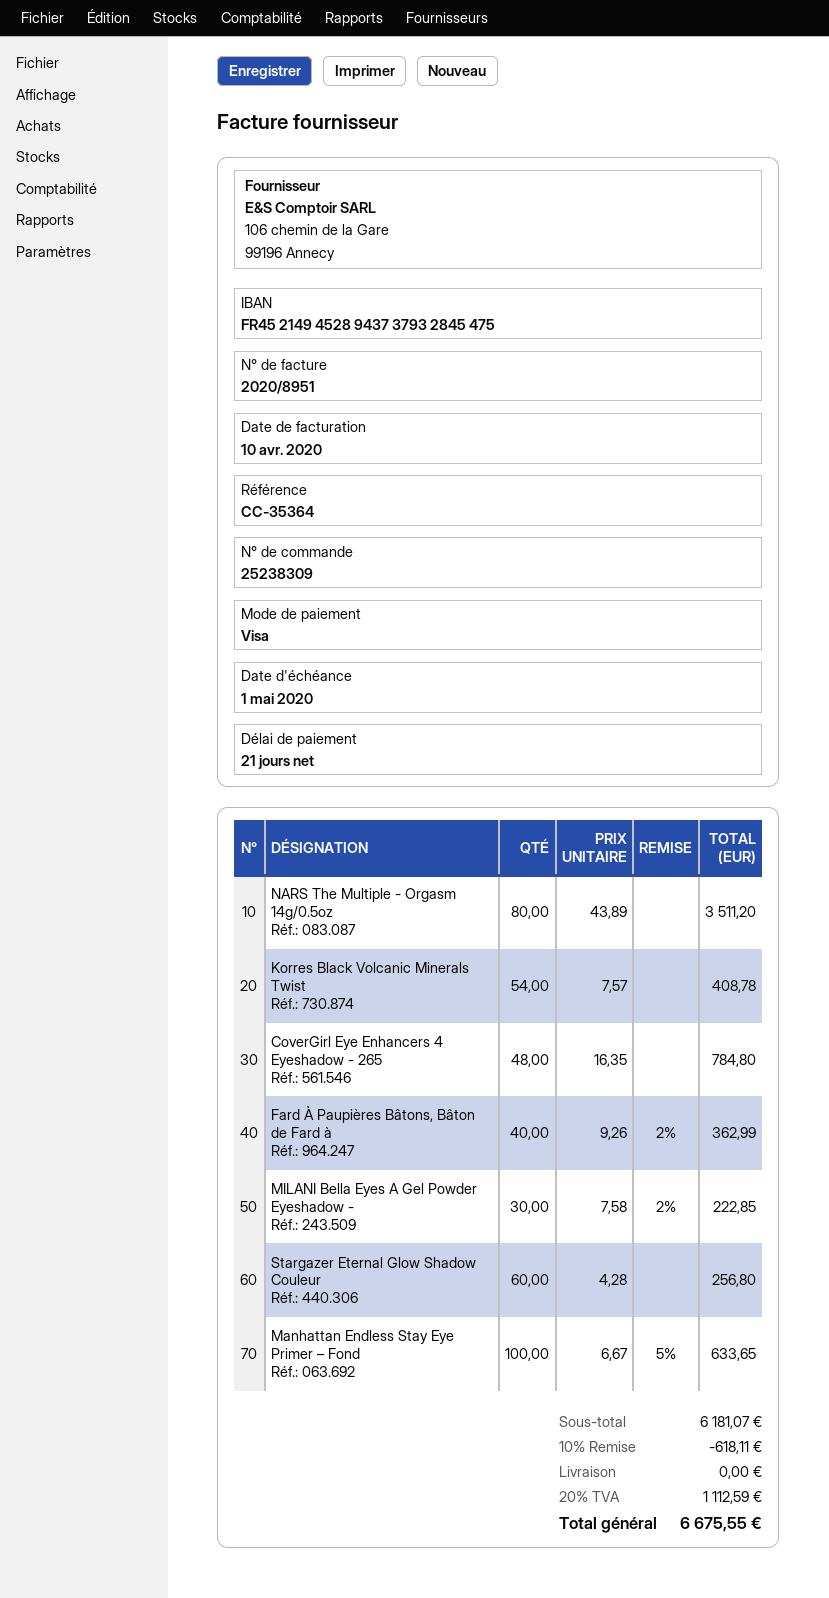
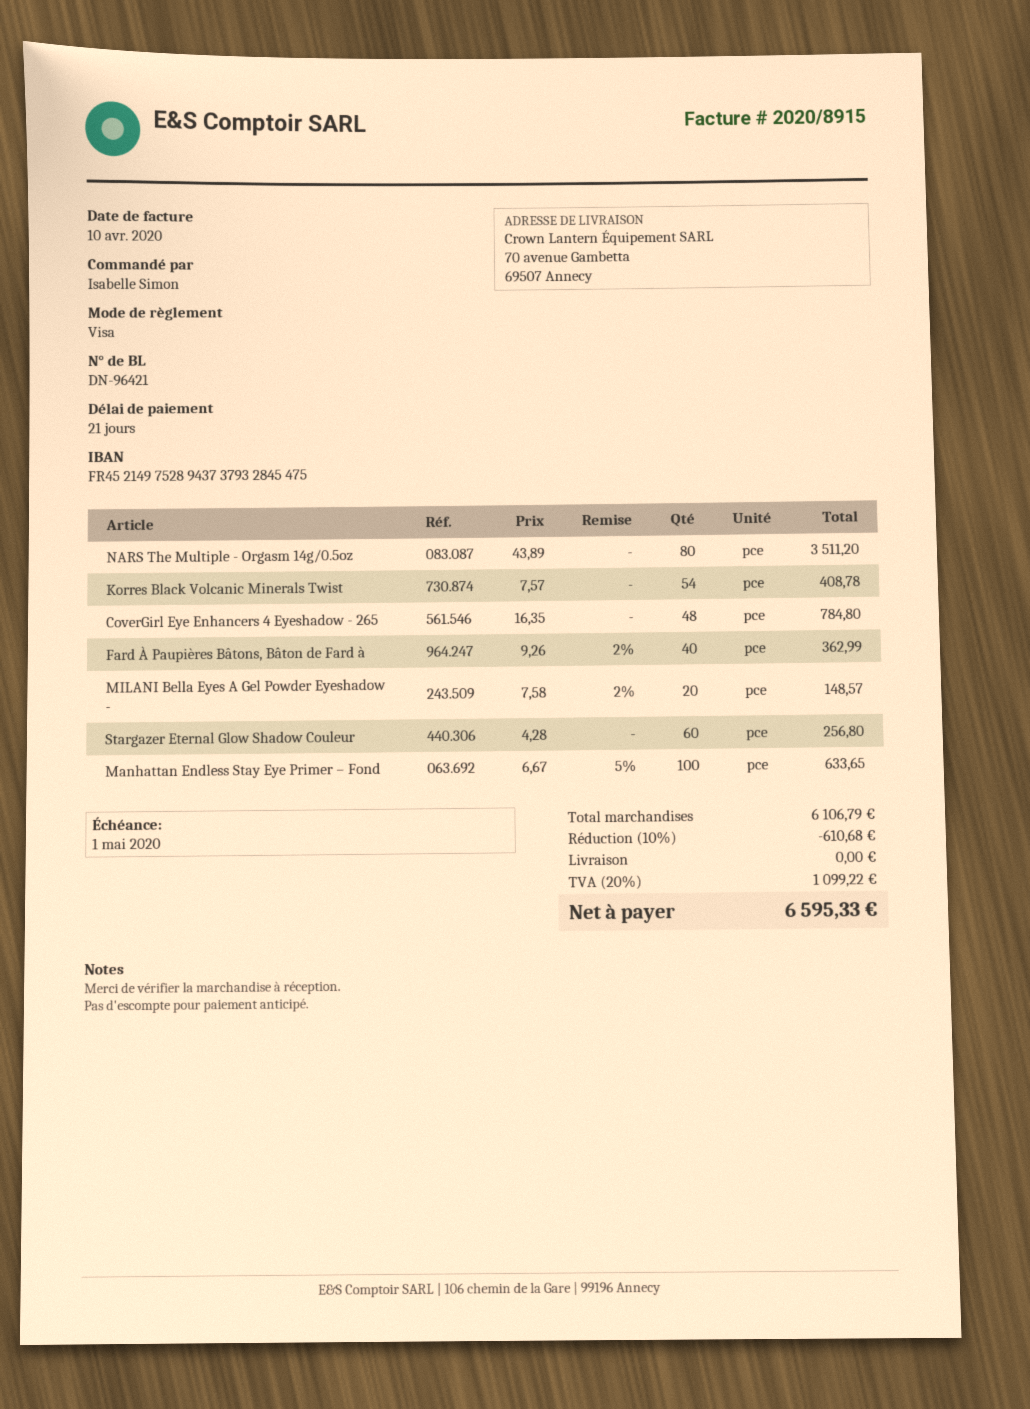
invoice number: 2020/8951 -> 2020/8915
bank account: FR4521494528943737932845475 -> FR4521497528943737932845475
MILANI Bella Eyes A Gel Powder Eyeshadow -: 30 x 7.58 - 2% = 222.85 -> 20 x 7.58 - 2% = 148.57
subtotal: 6181.07 -> 6106.79
discount: 10% = 618.11 -> 10% = 610.68
tax: 20% = 1112.59 -> 20% = 1099.22
total: 6675.55 -> 6595.33

